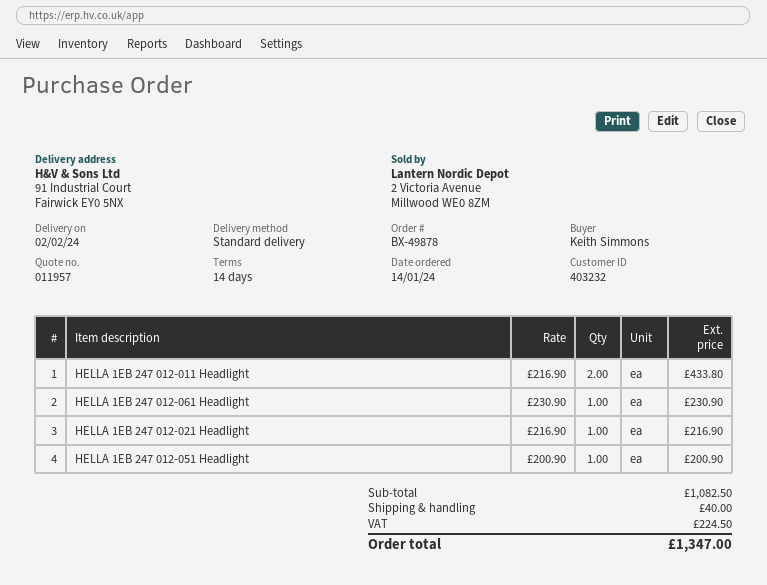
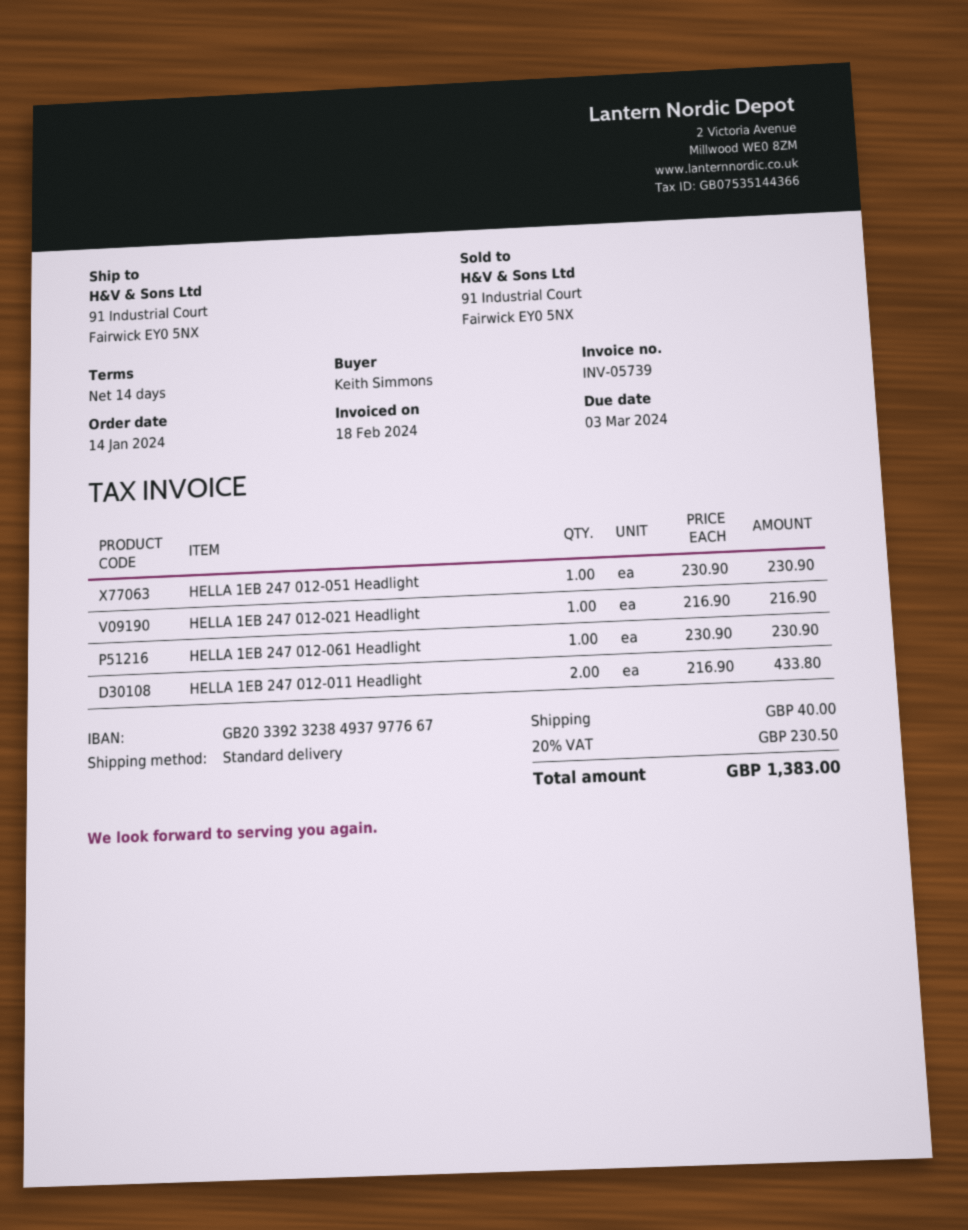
HELLA 1EB 247 012-051 Headlight: 1 x 200.90 = 200.90 -> 1 x 230.90 = 230.90
tax: 224.50 -> 230.50
total: 1347.00 -> 1383.00

